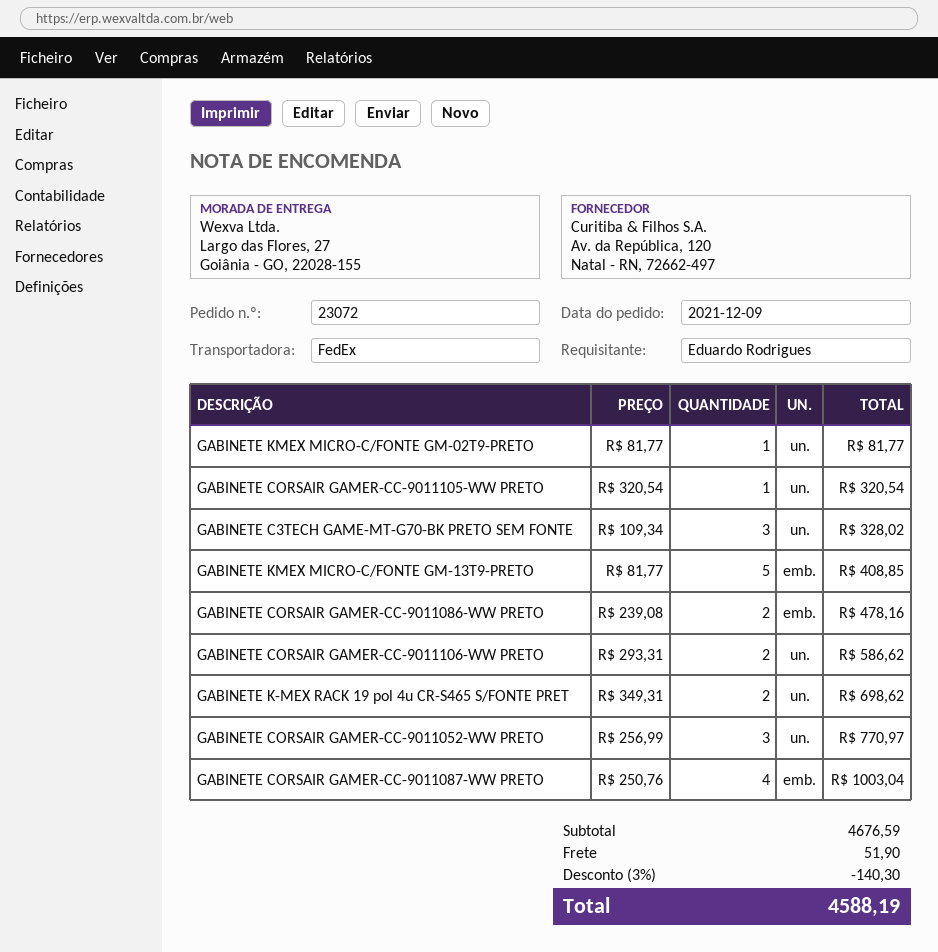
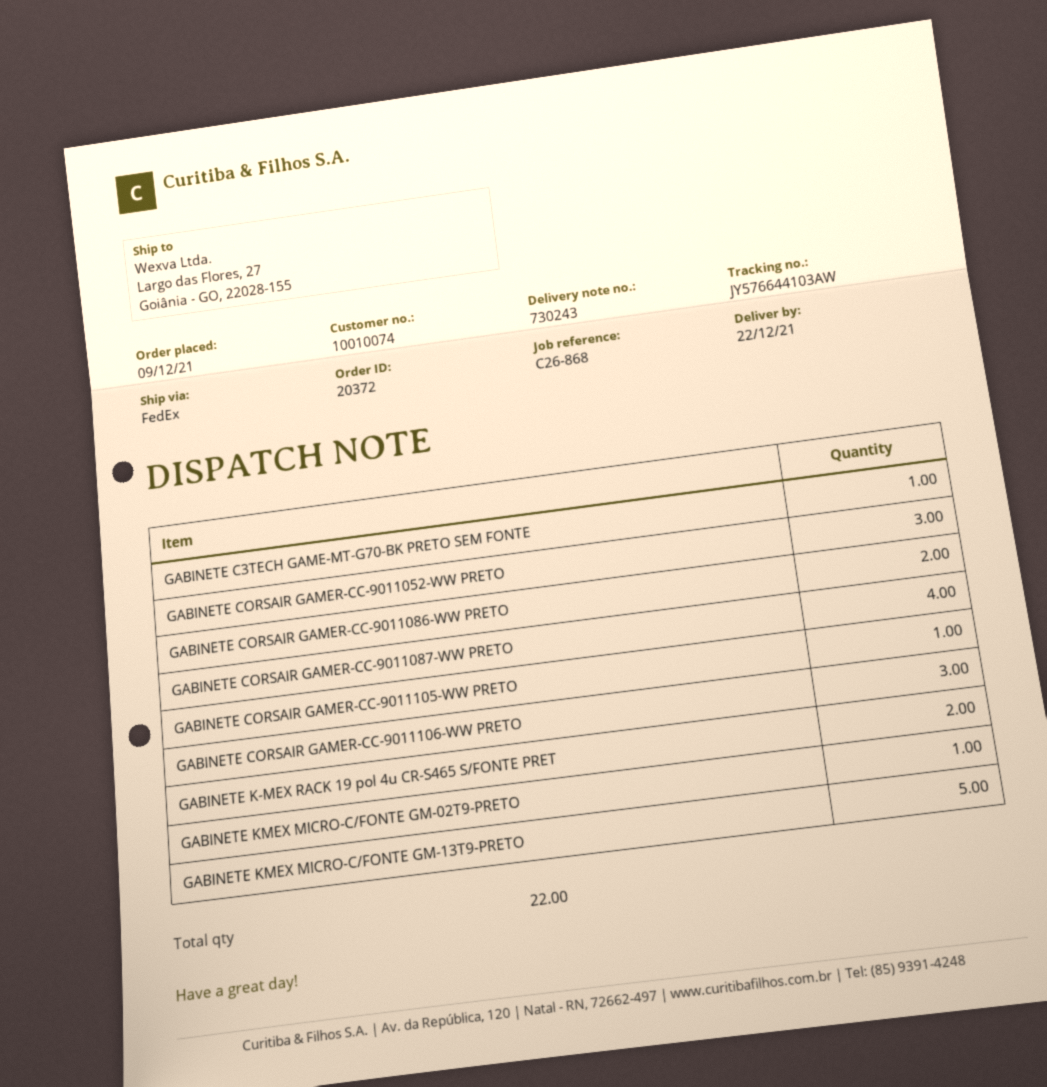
order number: 23072 -> 20372
GABINETE C3TECH GAME-MT-G70-BK PRETO SEM FONTE: 3 -> 1
GABINETE CORSAIR GAMER-CC-9011106-WW PRETO: 2 -> 3

